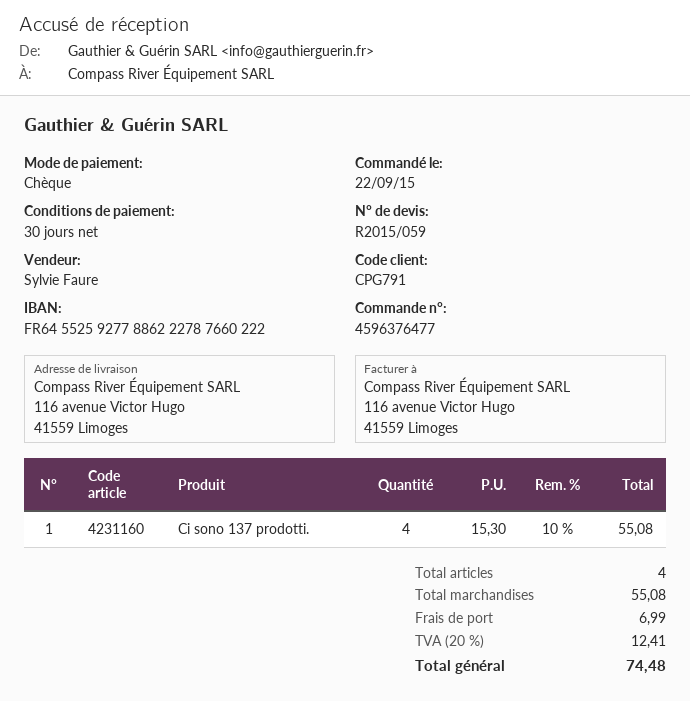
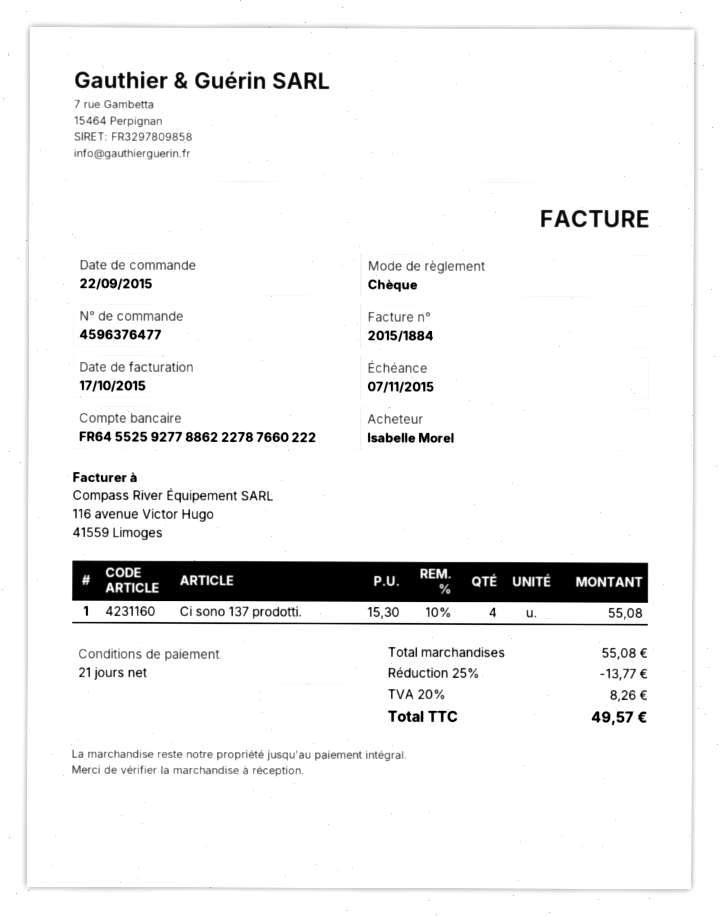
payment terms: 30 days -> 21 days
discount: none -> 25% = 13.77
shipping: 6.99 -> none
tax: 20% = 12.41 -> 20% = 8.26
total: 74.48 -> 49.57

